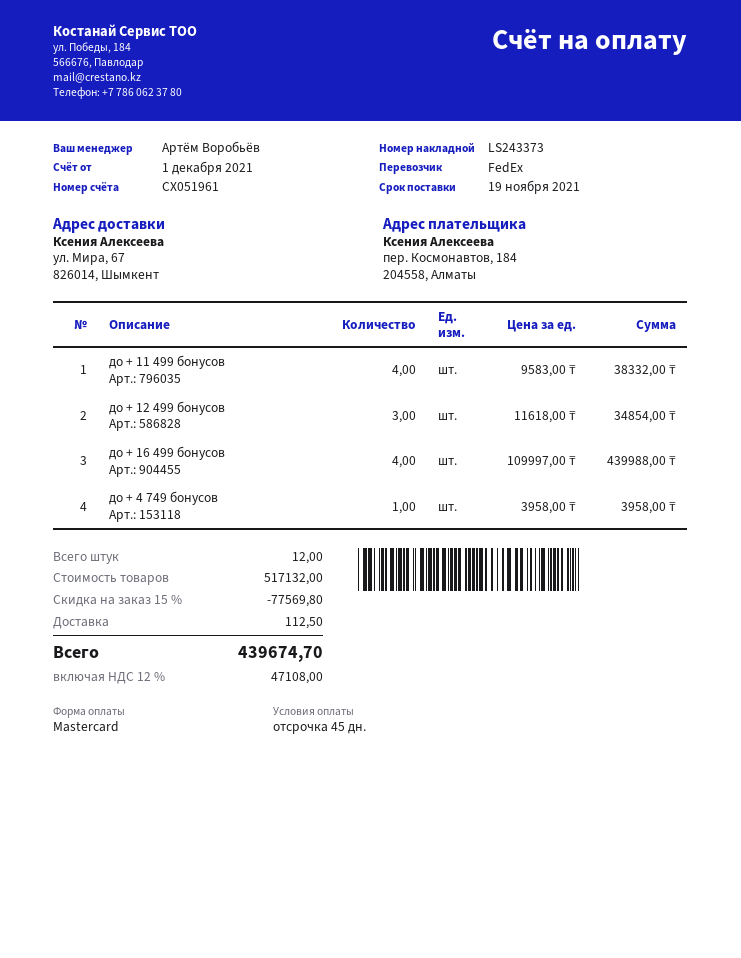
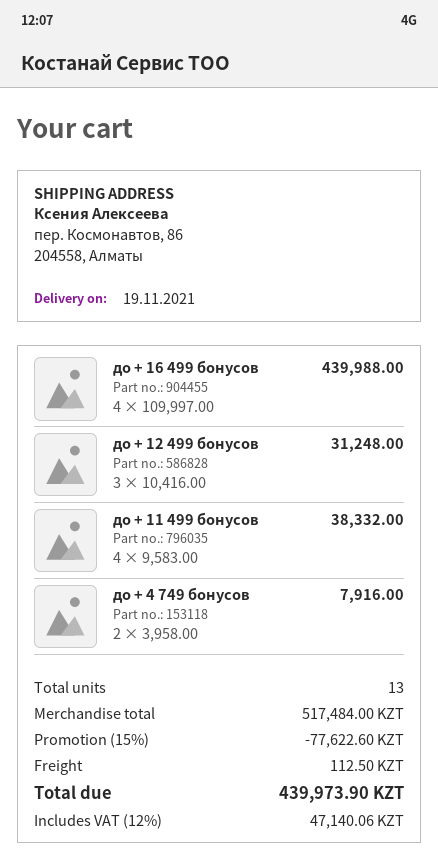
ship to: ул. Мира, 67, 826014, Шымкент -> пер. Космонавтов, 86, 204558, Алматы
до + 12 499 бонусов: 3 x 11618.00 = 34854.00 -> 3 x 10416.00 = 31248.00
до + 4 749 бонусов: 1 x 3958.00 = 3958.00 -> 2 x 3958.00 = 7916.00
total quantity: 12 -> 13
subtotal: 517132.00 -> 517484.00
discount: 15% = 77569.80 -> 15% = 77622.60
tax: 12% = 47108.00 -> 12% = 47140.06
total: 439674.70 -> 439973.90

